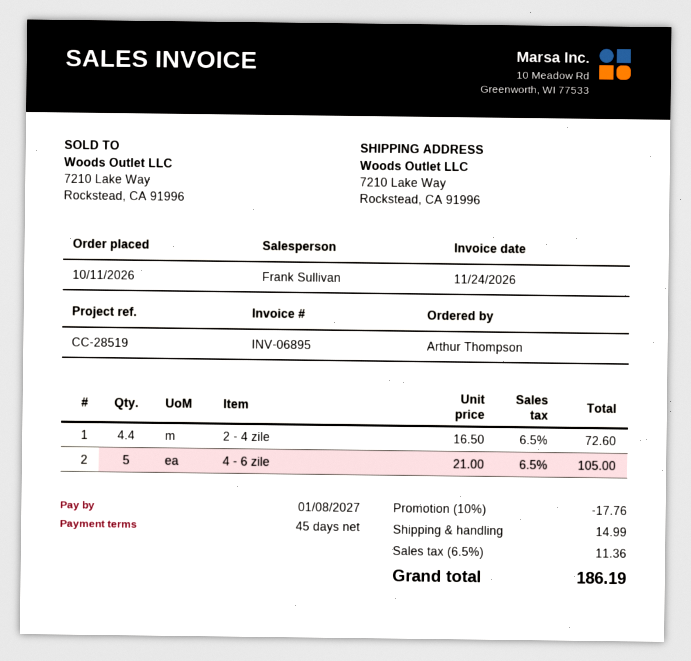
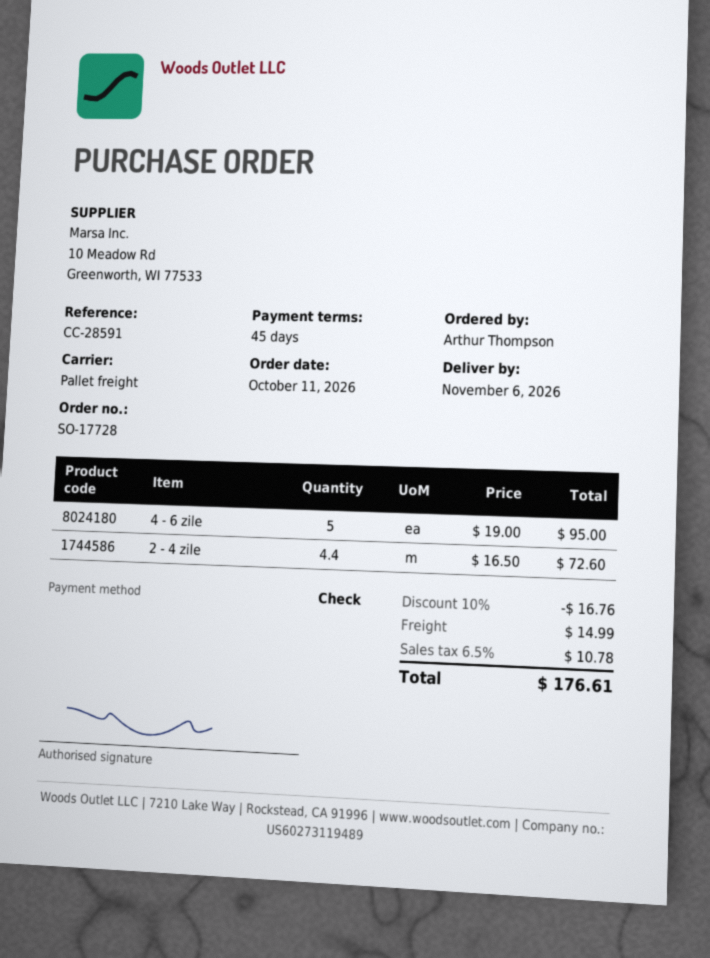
reference: CC-28519 -> CC-28591
4 - 6 zile: 5 x 21.00 = 105.00 -> 5 x 19.00 = 95.00
discount: 10% = 17.76 -> 10% = 16.76
tax: 6.5% = 11.36 -> 6.5% = 10.78
total: 186.19 -> 176.61

